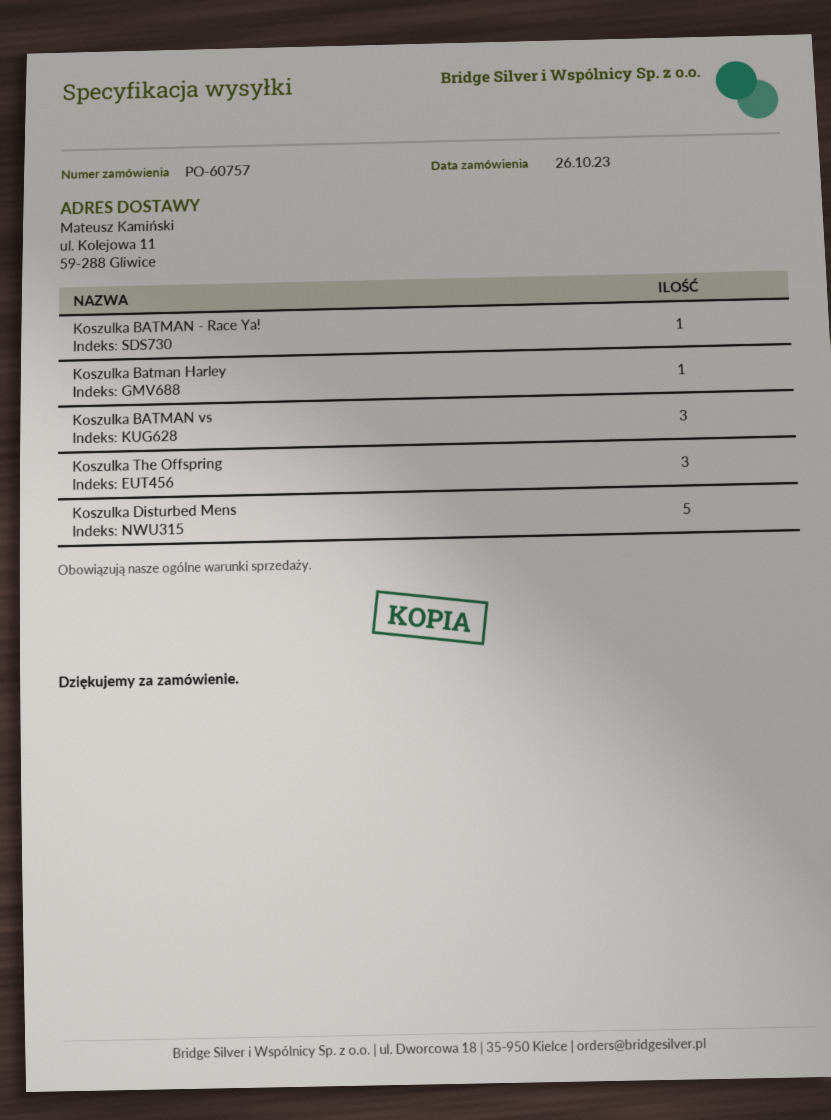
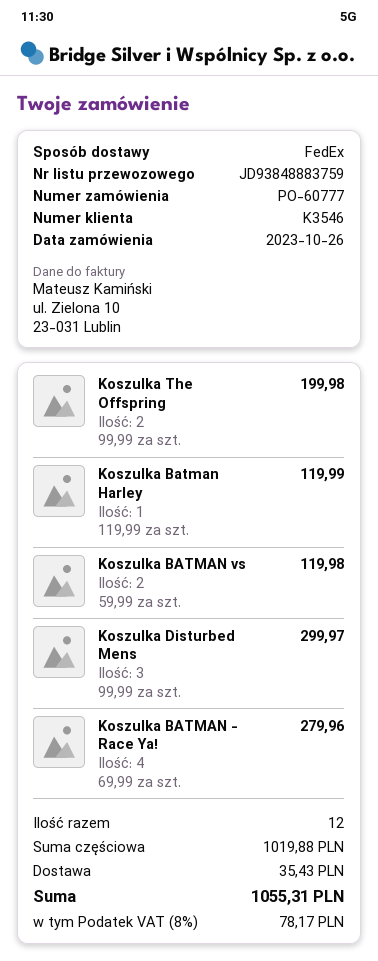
order number: PO-60757 -> PO-60777
Koszulka BATMAN - Race Ya!: 1 -> 4
Koszulka BATMAN vs: 3 -> 2
Koszulka The Offspring: 3 -> 2
Koszulka Disturbed Mens: 5 -> 3

